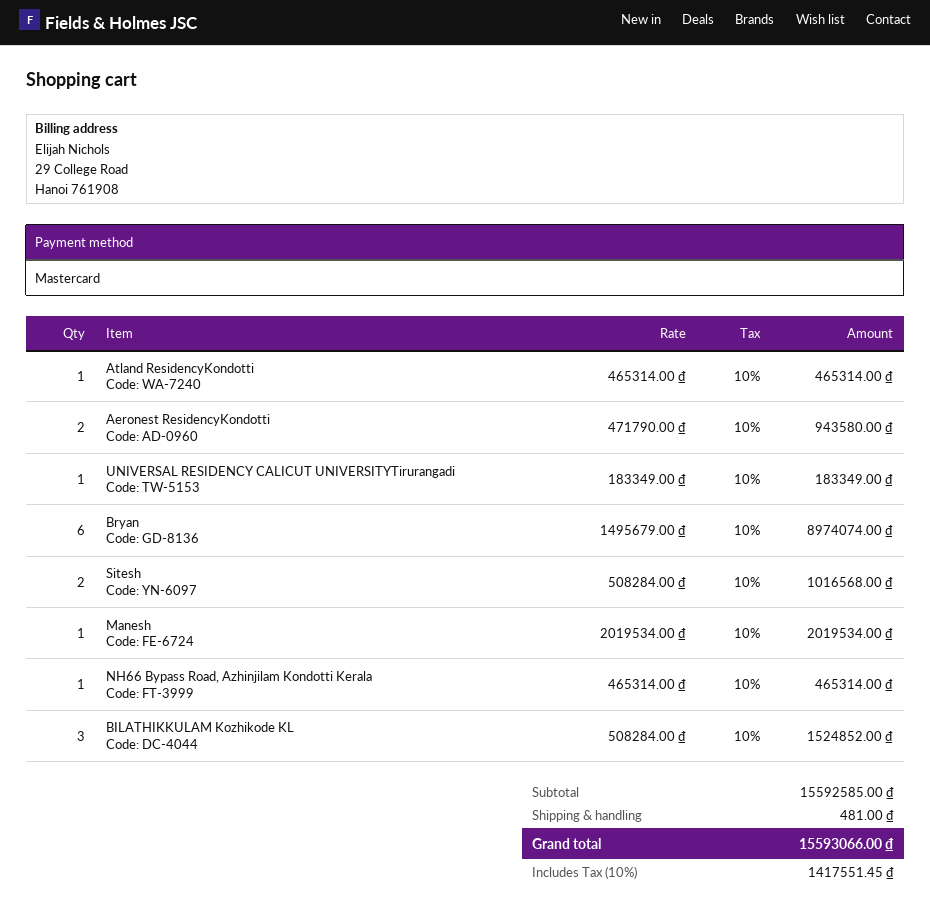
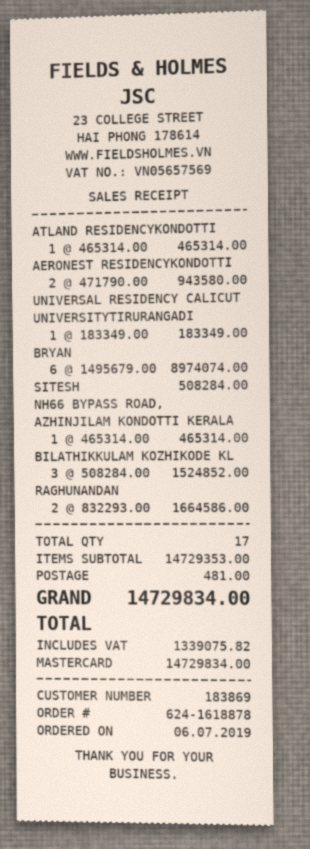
Sitesh: 2 x 508284.00 = 1016568.00 -> 1 x 508284.00 = 508284.00
Manesh: 1 x 2019534.00 = 2019534.00 -> none
RAGHUNANDAN: none -> 2 x 832293.00 = 1664586.00
subtotal: 15592585.00 -> 14729353.00
tax: 1417551.45 -> 1339075.82
total: 15593066.00 -> 14729834.00

